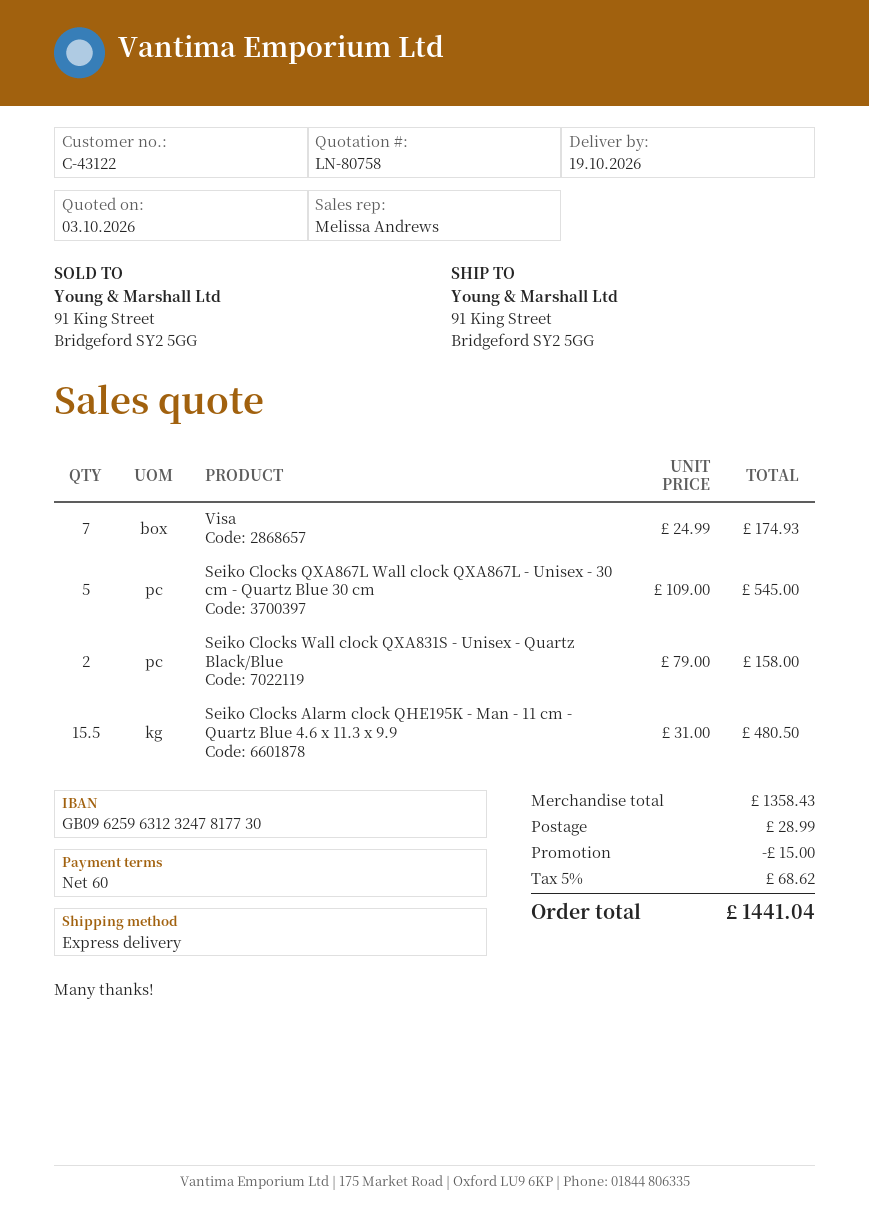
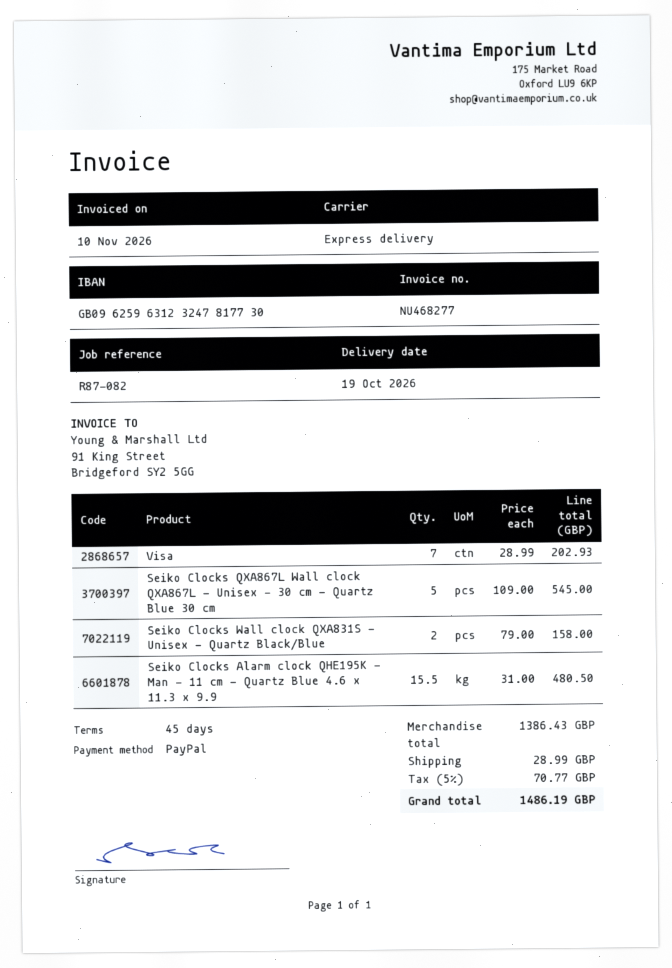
payment terms: 60 days -> 45 days
Visa: 7 x 24.99 = 174.93 -> 7 x 28.99 = 202.93
subtotal: 1358.43 -> 1386.43
discount: 15.00 -> none
tax: 5% = 68.62 -> 5% = 70.77
total: 1441.04 -> 1486.19

